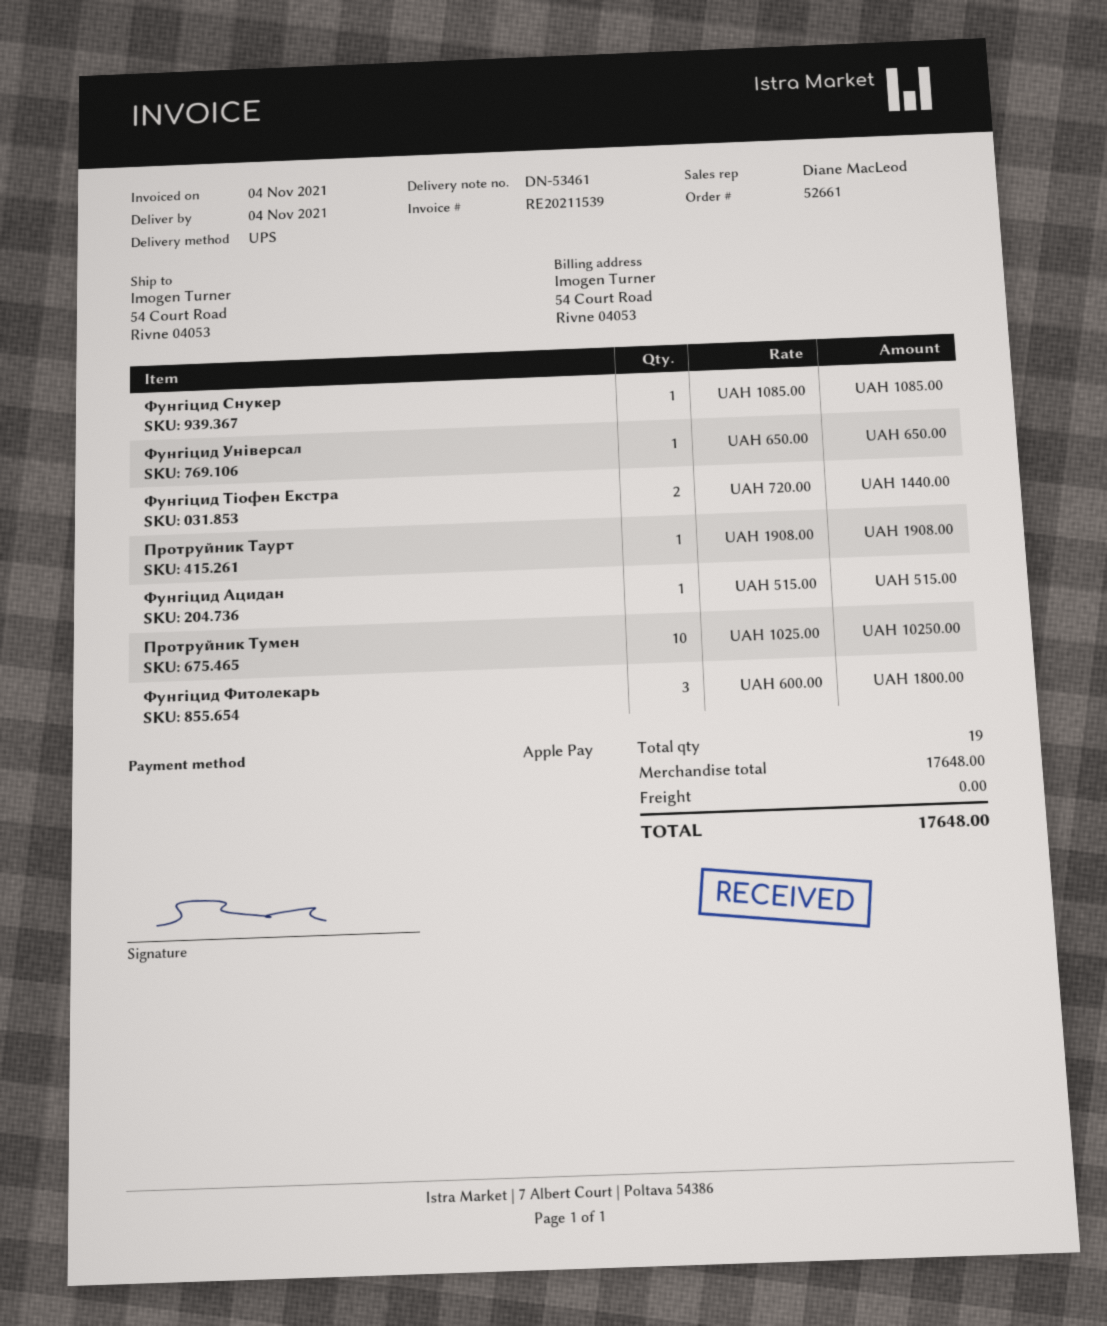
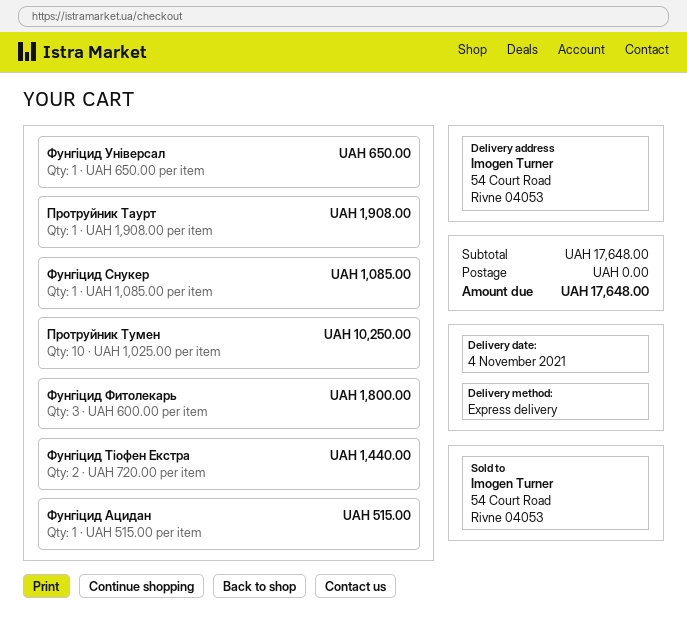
shipping method: UPS -> express

